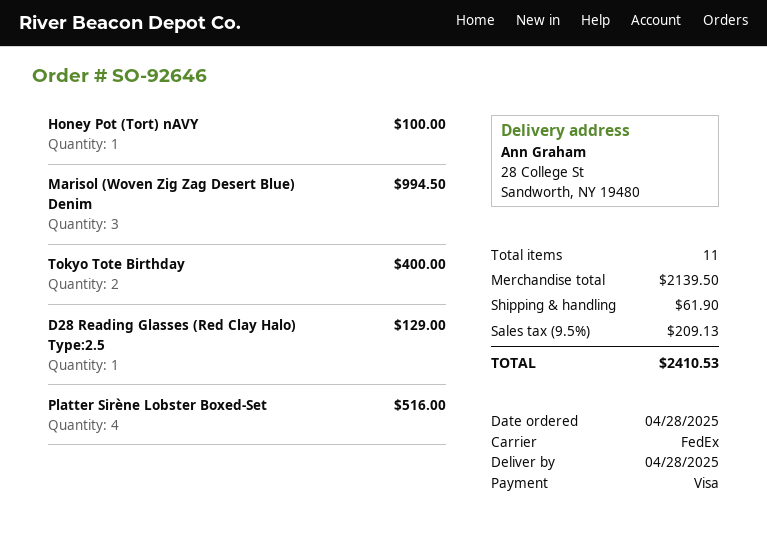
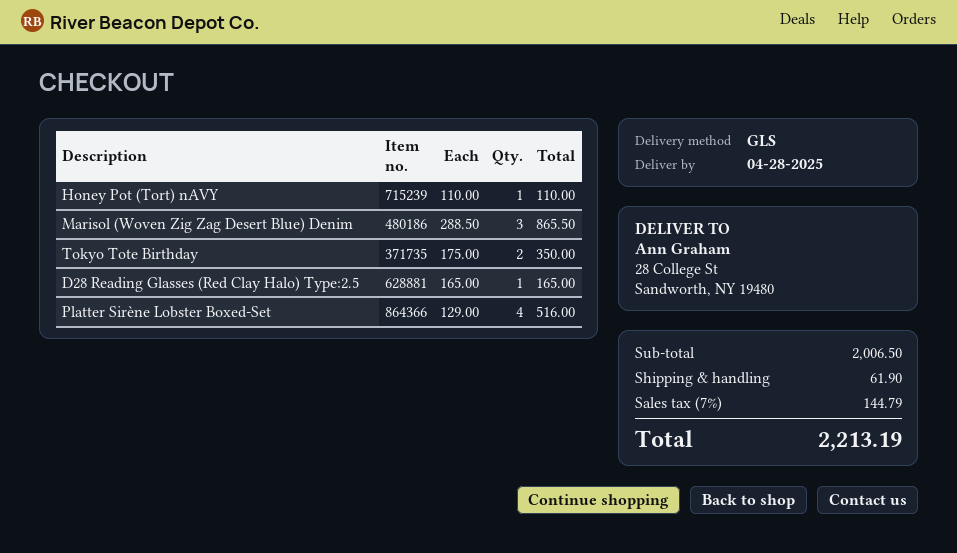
shipping method: FedEx -> GLS
Honey Pot (Tort) nAVY: 1 for 100.00 -> 1 for 110.00
Marisol (Woven Zig Zag Desert Blue) Denim: 3 for 994.50 -> 3 for 865.50
Tokyo Tote Birthday: 2 for 400.00 -> 2 for 350.00
D28 Reading Glasses (Red Clay Halo) Type:2.5: 1 for 129.00 -> 1 for 165.00
subtotal: 2139.50 -> 2006.50
tax: 9.5% = 209.13 -> 7% = 144.79
total: 2410.53 -> 2213.19

